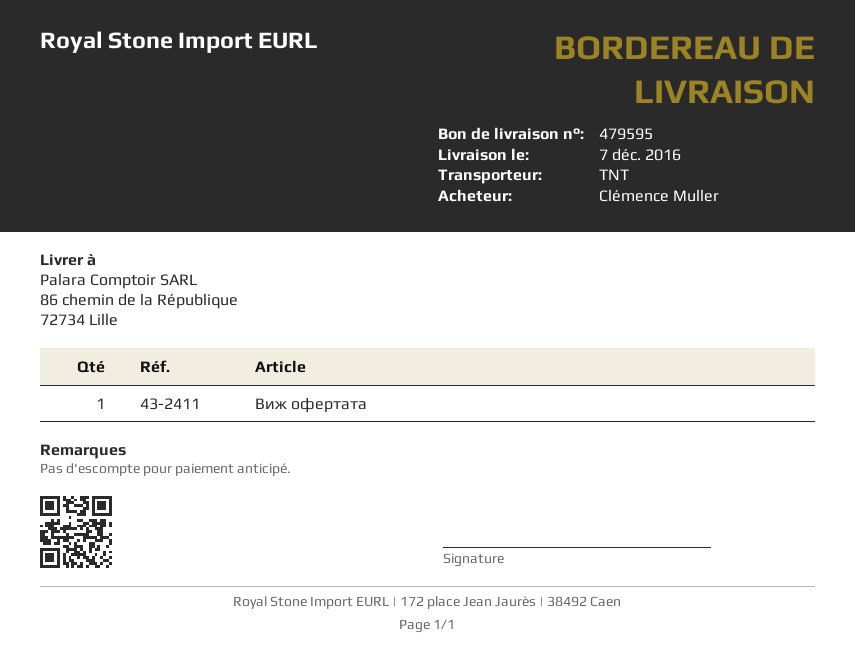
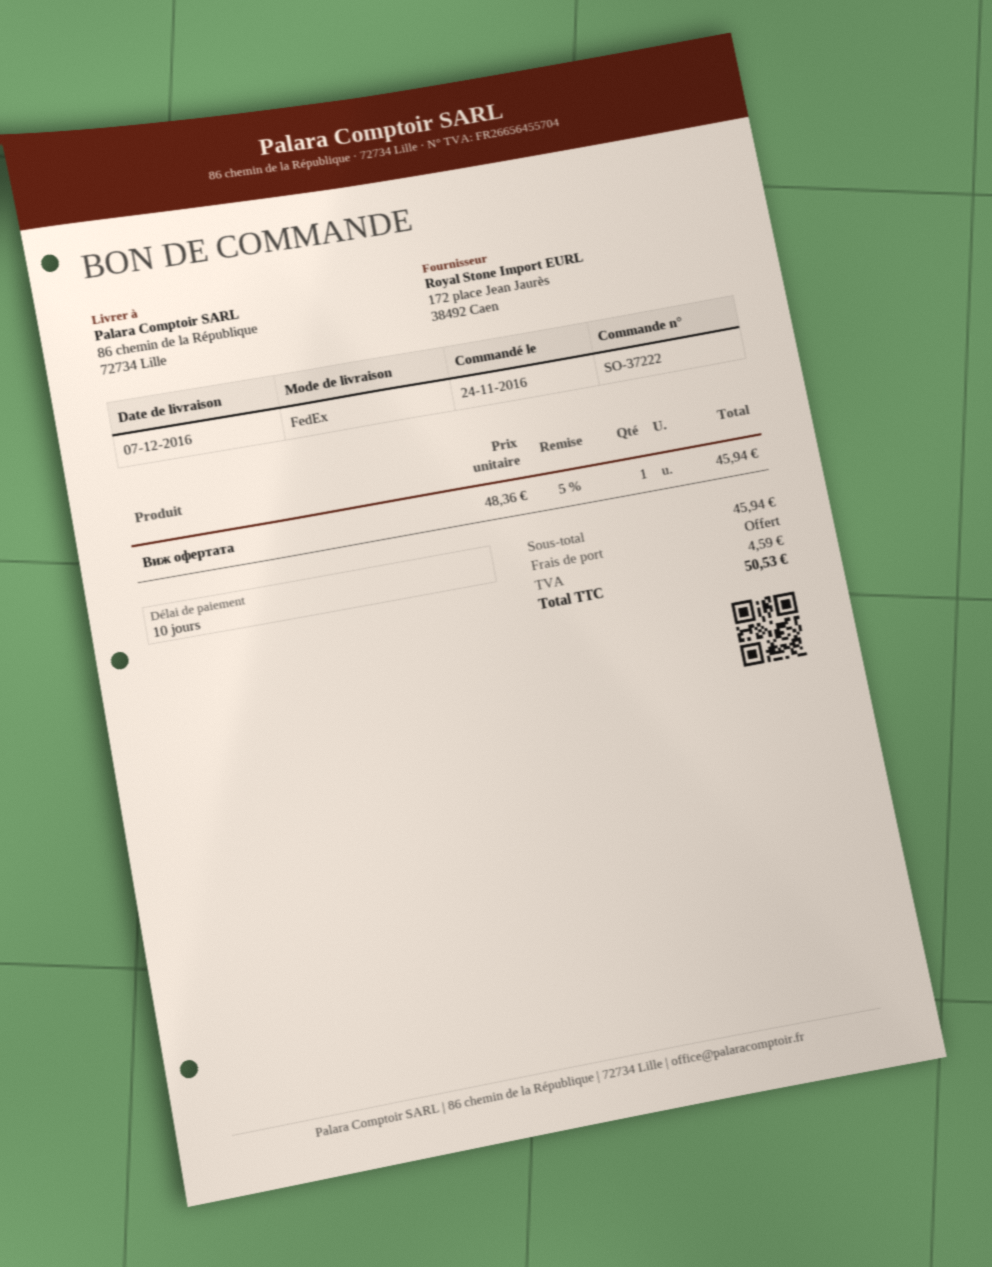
shipping method: TNT -> FedEx

